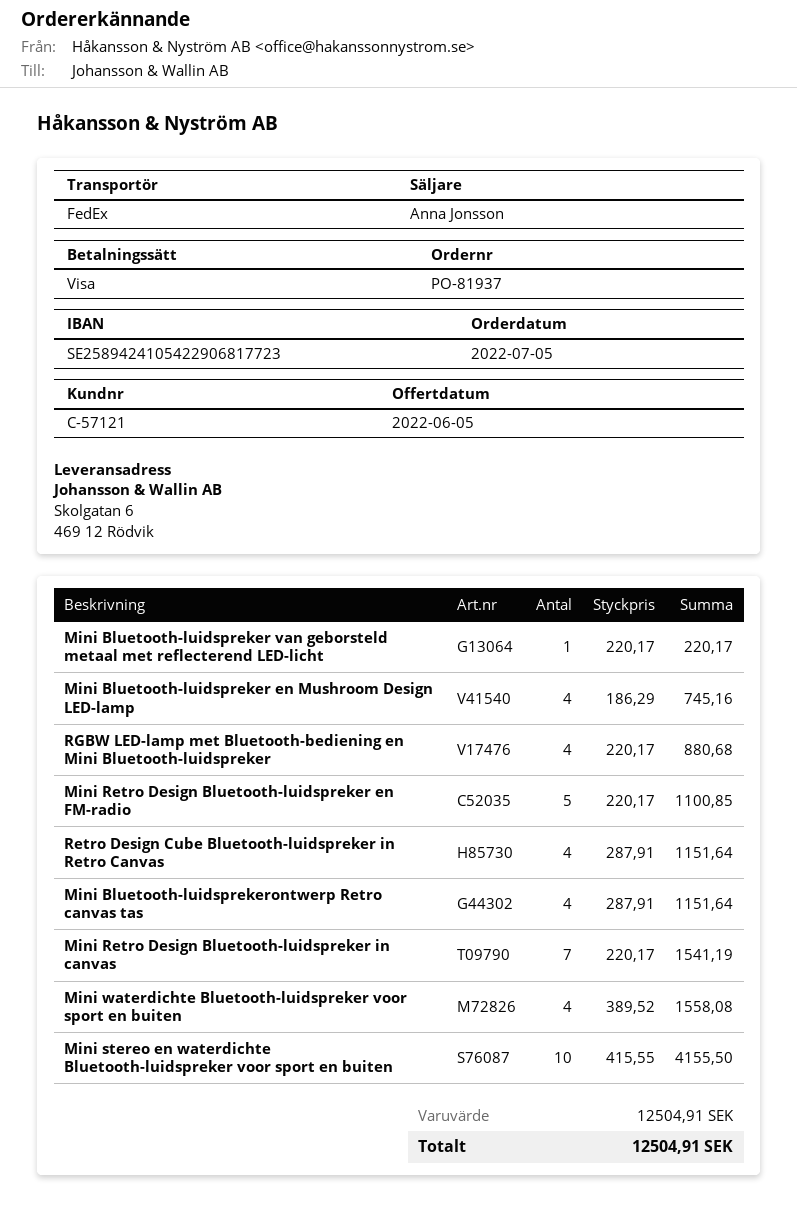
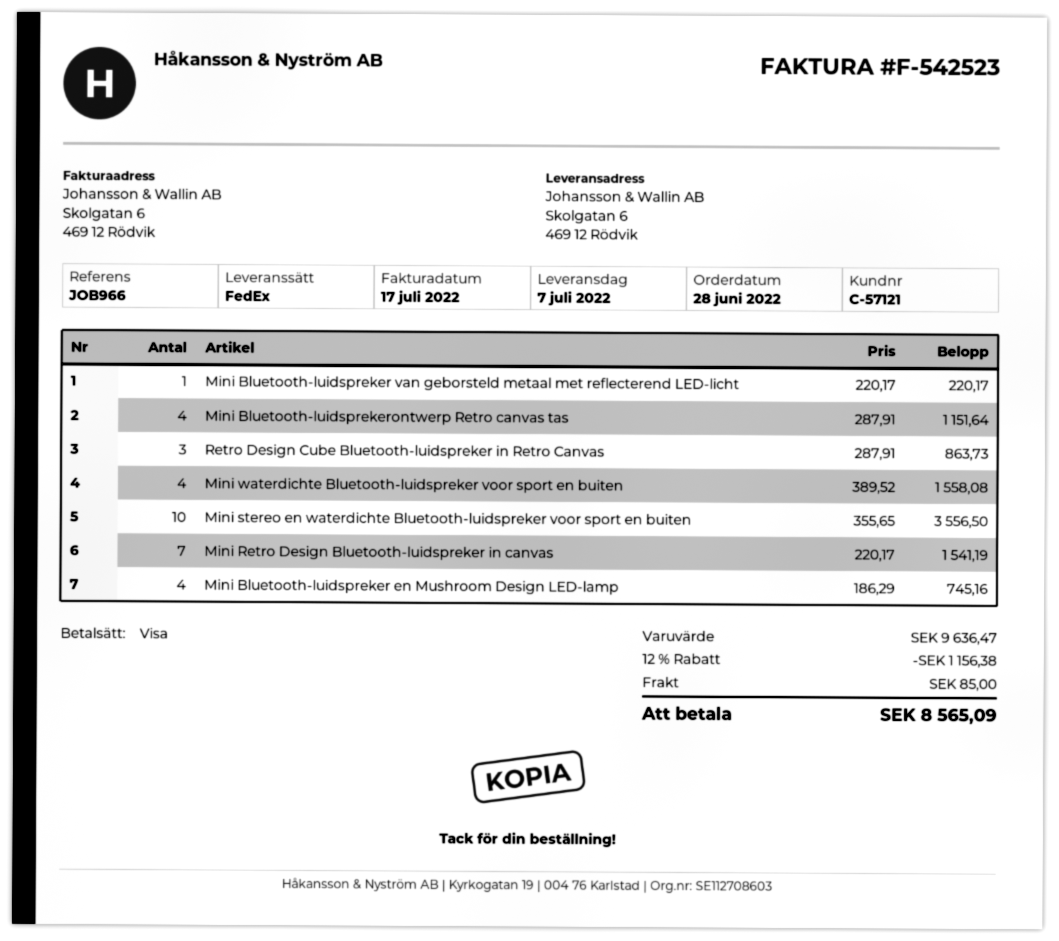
order date: 2022-07-05 -> 2022-06-28
RGBW LED-lamp met Bluetooth-bediening en Mini Bluetooth-luidspreker: 4 x 220.17 = 880.68 -> none
Mini Retro Design Bluetooth-luidspreker en FM-radio: 5 x 220.17 = 1100.85 -> none
Retro Design Cube Bluetooth-luidspreker in Retro Canvas: 4 x 287.91 = 1151.64 -> 3 x 287.91 = 863.73
Mini stereo en waterdichte Bluetooth-luidspreker voor sport en buiten: 10 x 415.55 = 4155.50 -> 10 x 355.65 = 3556.50
subtotal: 12504.91 -> 9636.47
discount: none -> 12% = 1156.38
shipping: none -> 85.00
total: 12504.91 -> 8565.09

